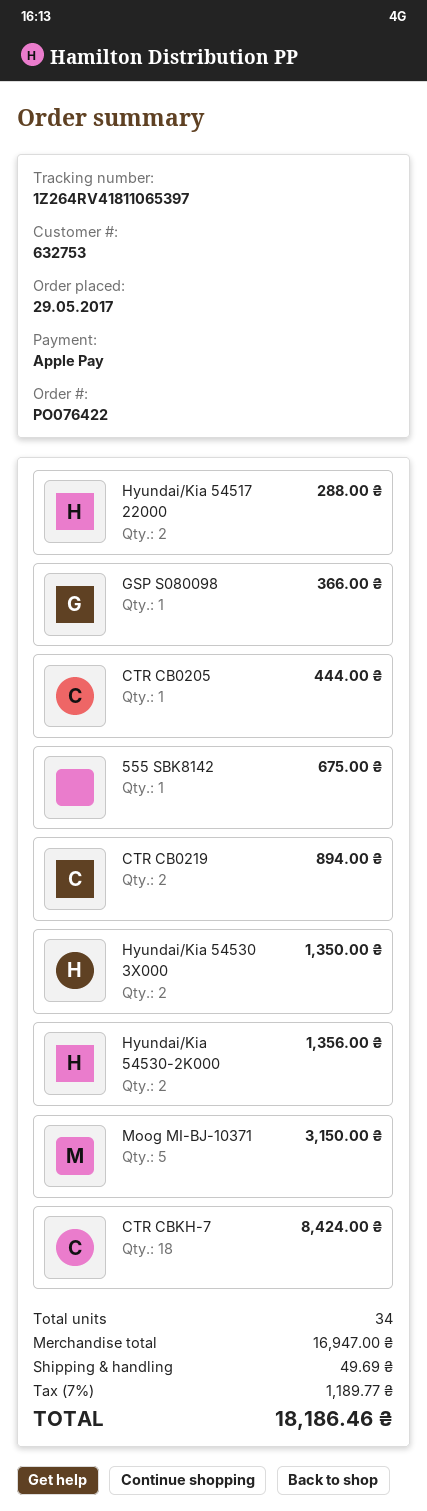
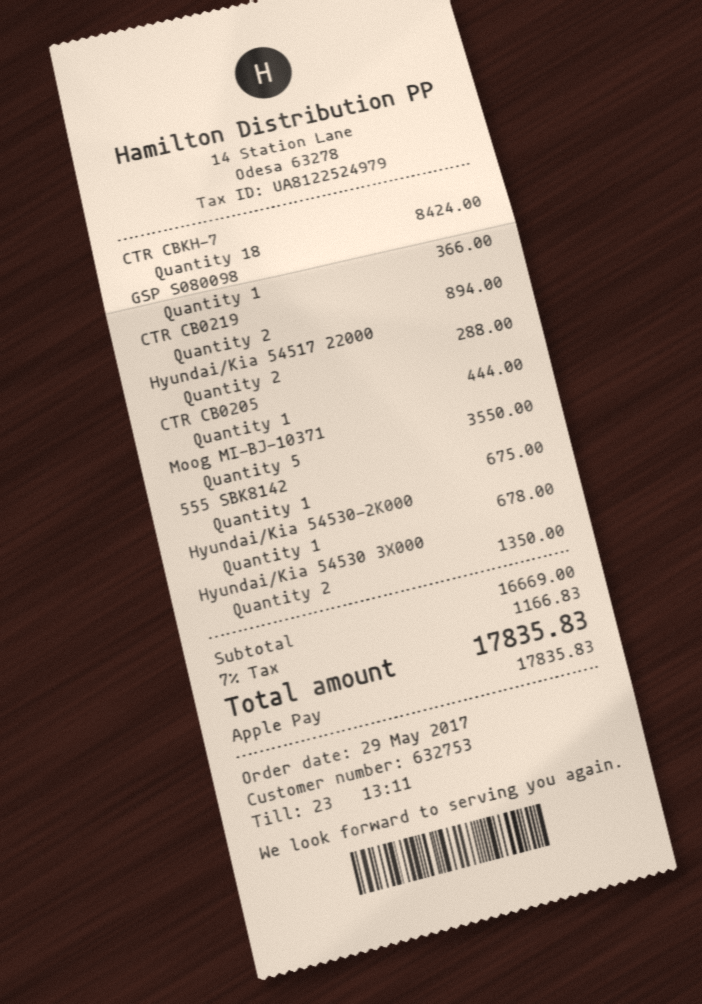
Hyundai/Kia 54530-2K000: 2 for 1356.00 -> 1 for 678.00
Moog MI-BJ-10371: 5 for 3150.00 -> 5 for 3550.00
subtotal: 16947.00 -> 16669.00
shipping: 49.69 -> none
tax: 7% = 1189.77 -> 7% = 1166.83
total: 18186.46 -> 17835.83

